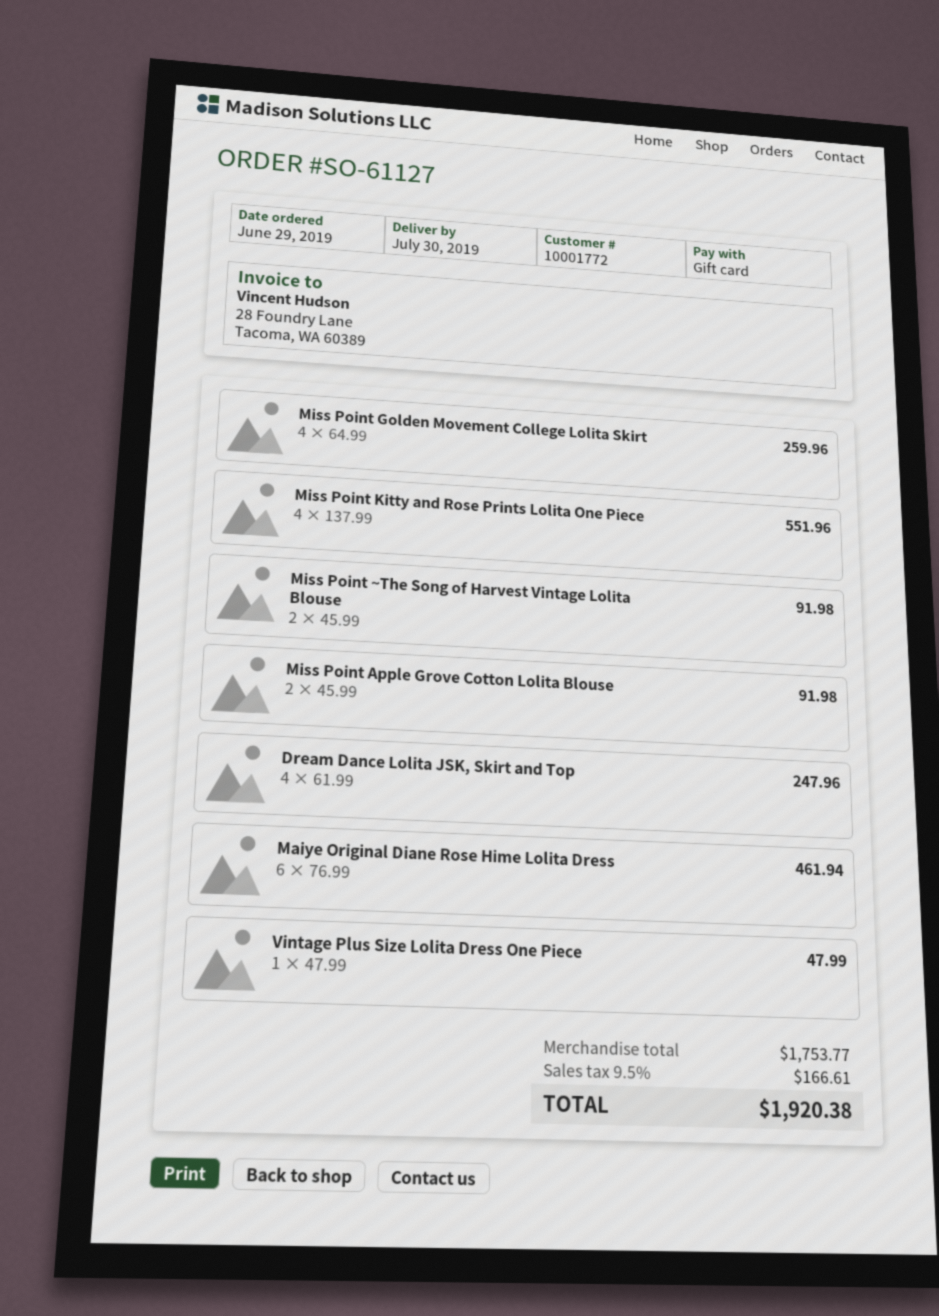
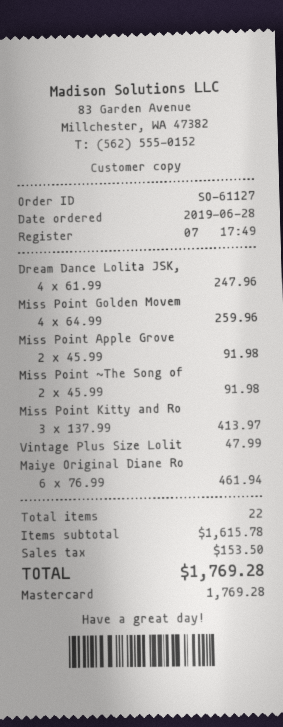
order date: 2019-06-29 -> 2019-06-28
payment method: gift card -> Mastercard
Miss Point Kitty and Rose Prints Lolita One Piece: 4 x 137.99 = 551.96 -> 3 x 137.99 = 413.97
subtotal: 1753.77 -> 1615.78
tax: 166.61 -> 153.50
total: 1920.38 -> 1769.28

